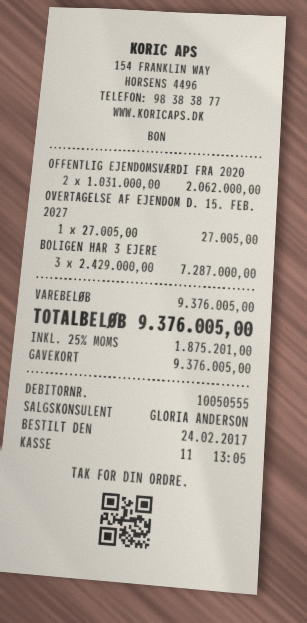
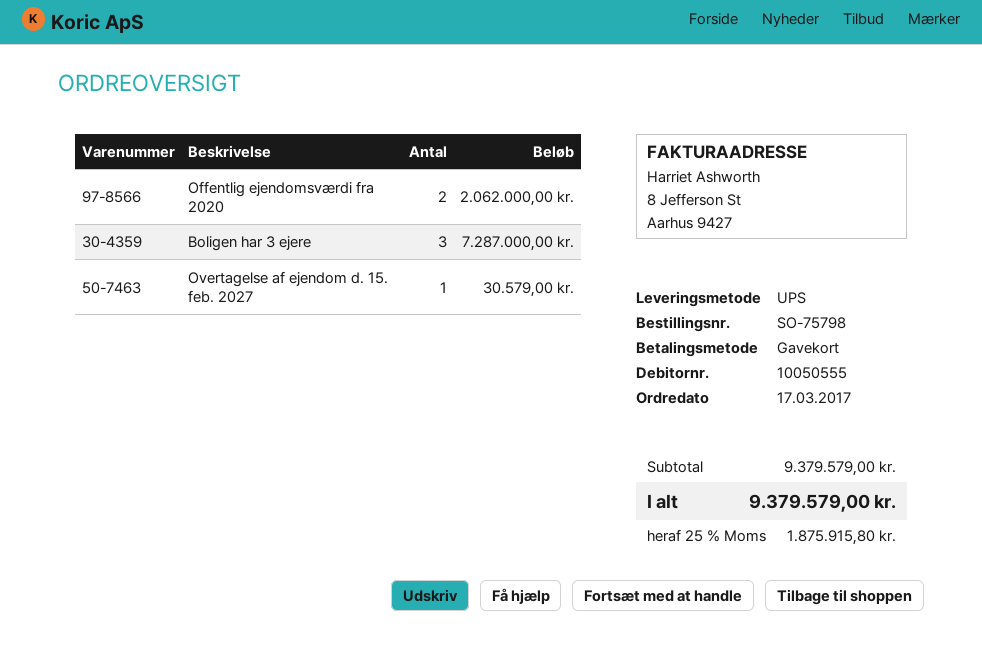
order date: 2017-02-24 -> 2017-03-17
OVERTAGELSE AF EJENDOM D. 15. FEB. 2027: 1 for 27005.00 -> 1 for 30579.00
subtotal: 9376005.00 -> 9379579.00
tax: 25% = 1875201.00 -> 25% = 1875915.80
total: 9376005.00 -> 9379579.00

